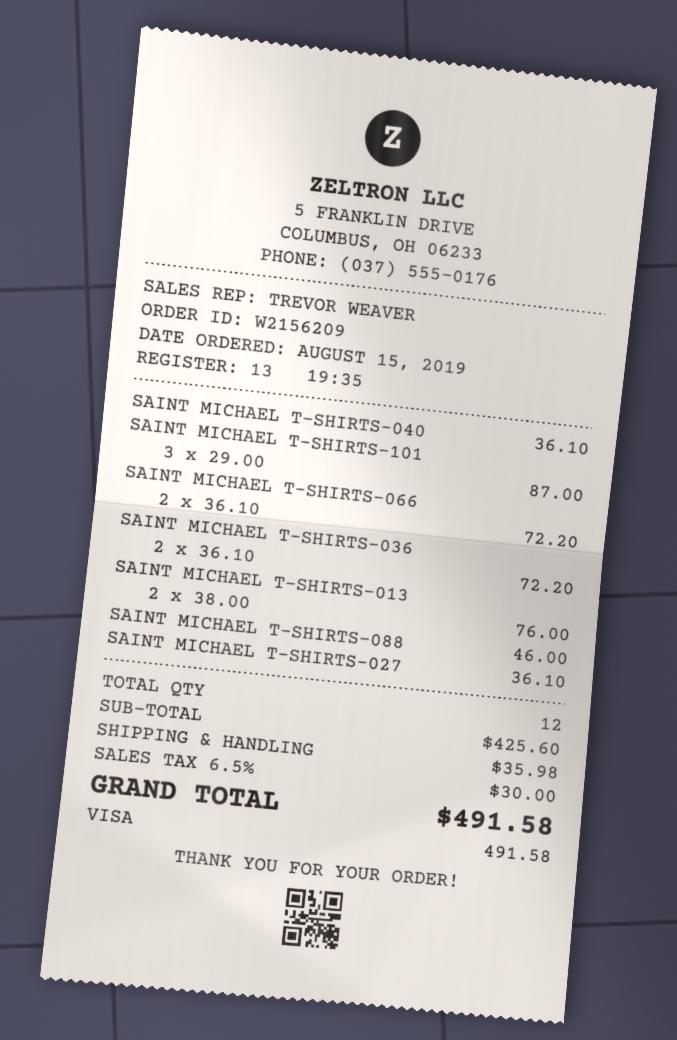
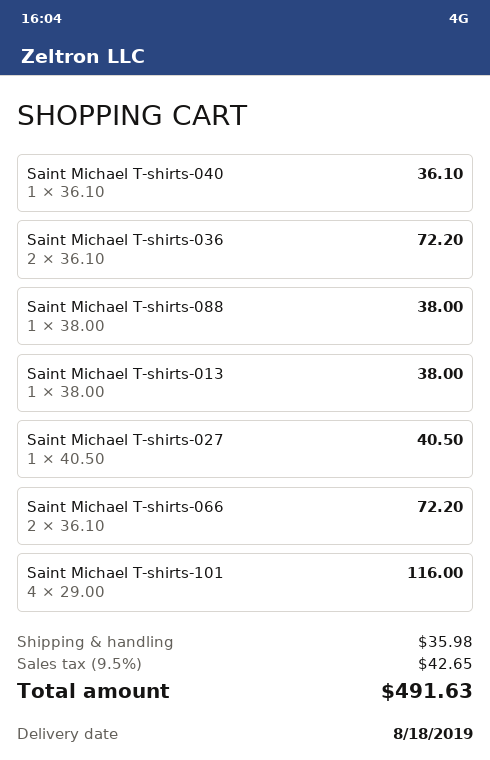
SAINT MICHAEL T-SHIRTS-101: 3 x 29.00 = 87.00 -> 4 x 29.00 = 116.00
SAINT MICHAEL T-SHIRTS-013: 2 x 38.00 = 76.00 -> 1 x 38.00 = 38.00
SAINT MICHAEL T-SHIRTS-088: 1 x 46.00 = 46.00 -> 1 x 38.00 = 38.00
SAINT MICHAEL T-SHIRTS-027: 1 x 36.10 = 36.10 -> 1 x 40.50 = 40.50
tax: 6.5% = 30.00 -> 9.5% = 42.65
total: 491.58 -> 491.63

